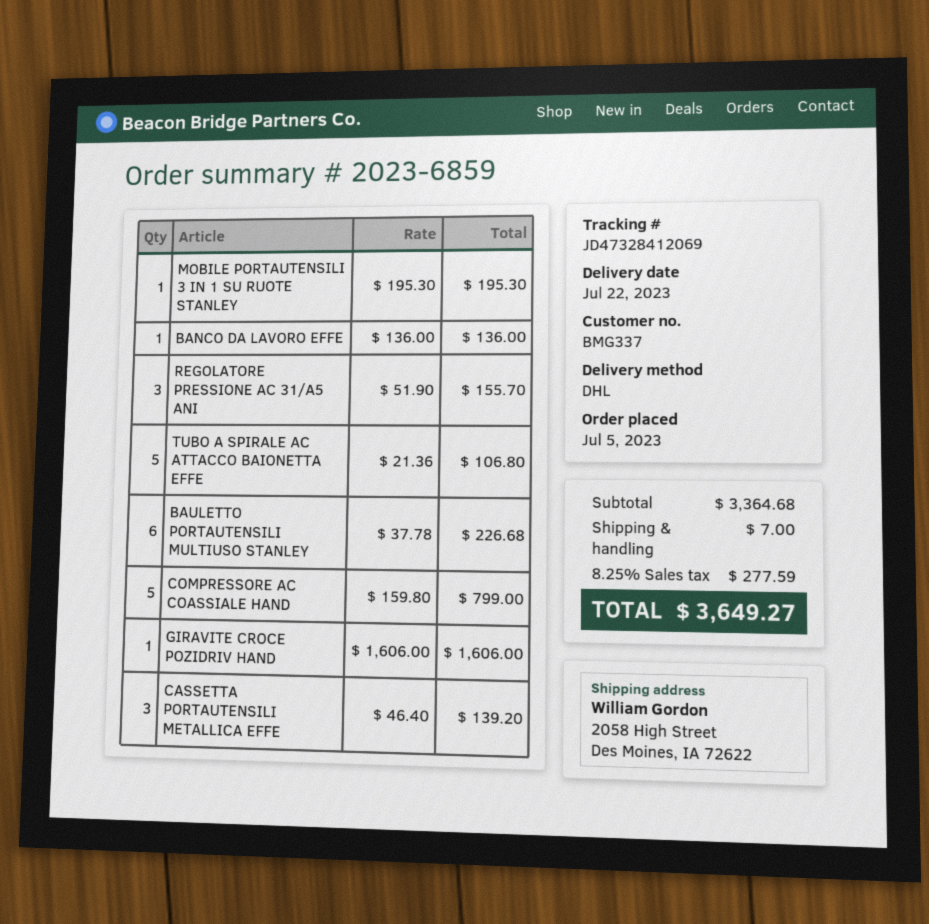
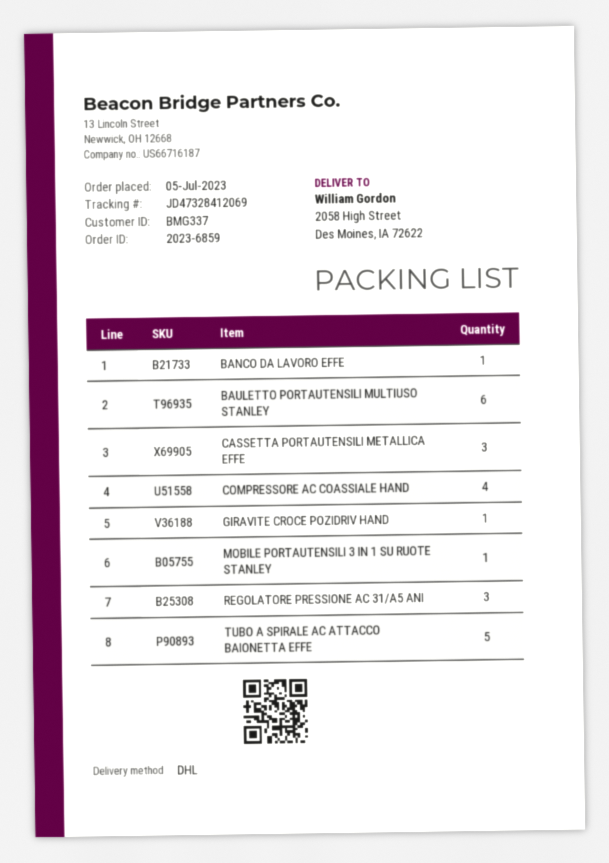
COMPRESSORE AC COASSIALE HAND: 5 -> 4

